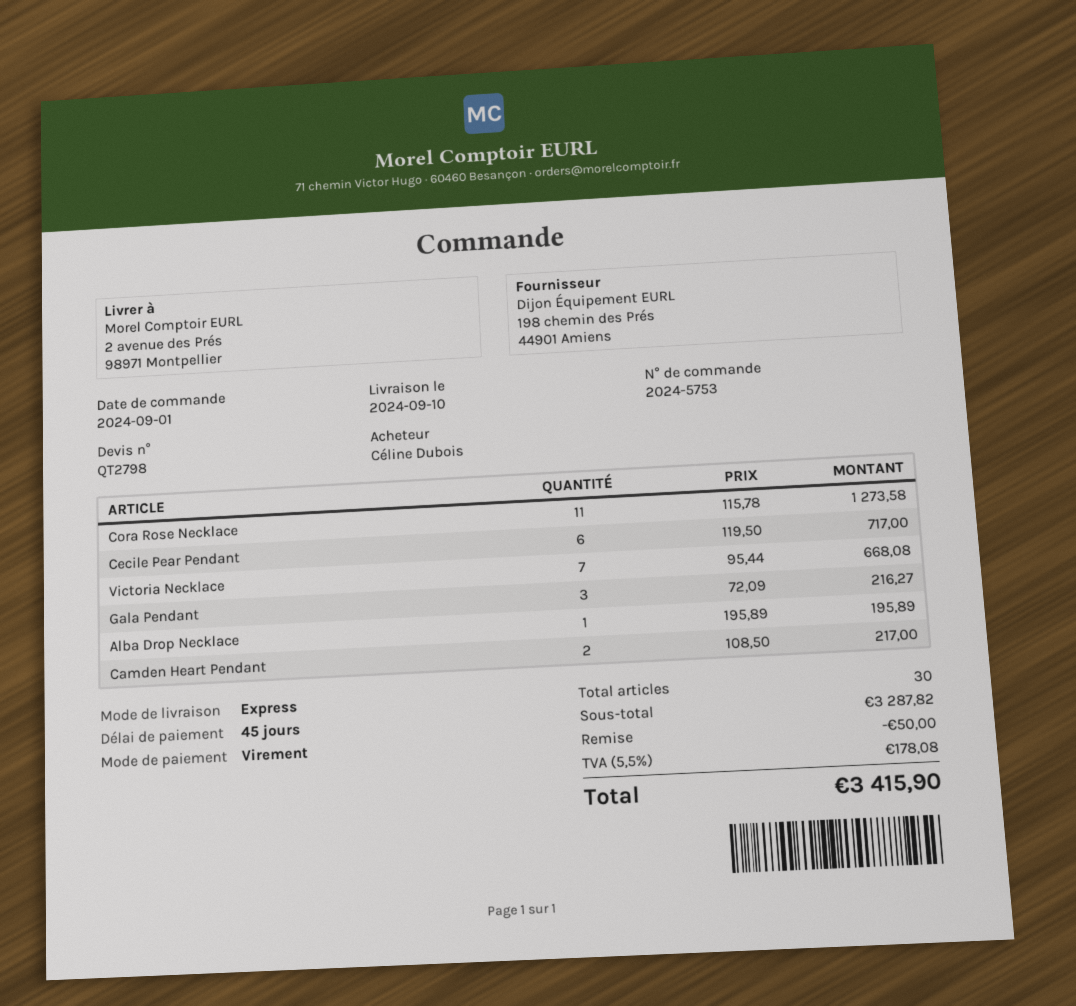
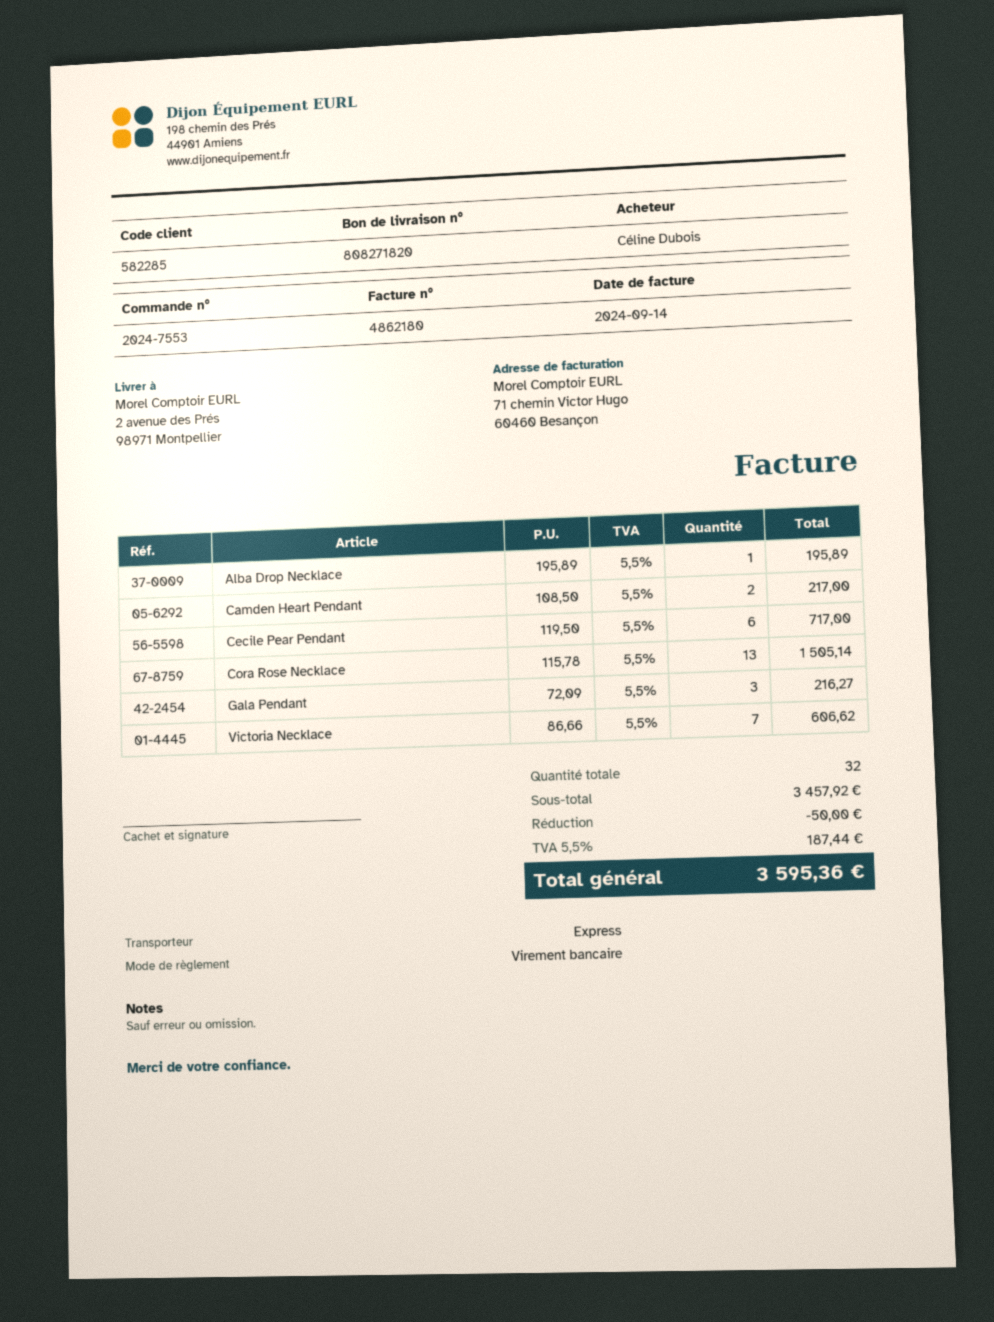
order number: 2024-5753 -> 2024-7553
Cora Rose Necklace: 11 x 115.78 = 1273.58 -> 13 x 115.78 = 1505.14
Victoria Necklace: 7 x 95.44 = 668.08 -> 7 x 86.66 = 606.62
total quantity: 30 -> 32
subtotal: 3287.82 -> 3457.92
tax: 5.5% = 178.08 -> 5.5% = 187.44
total: 3415.90 -> 3595.36

